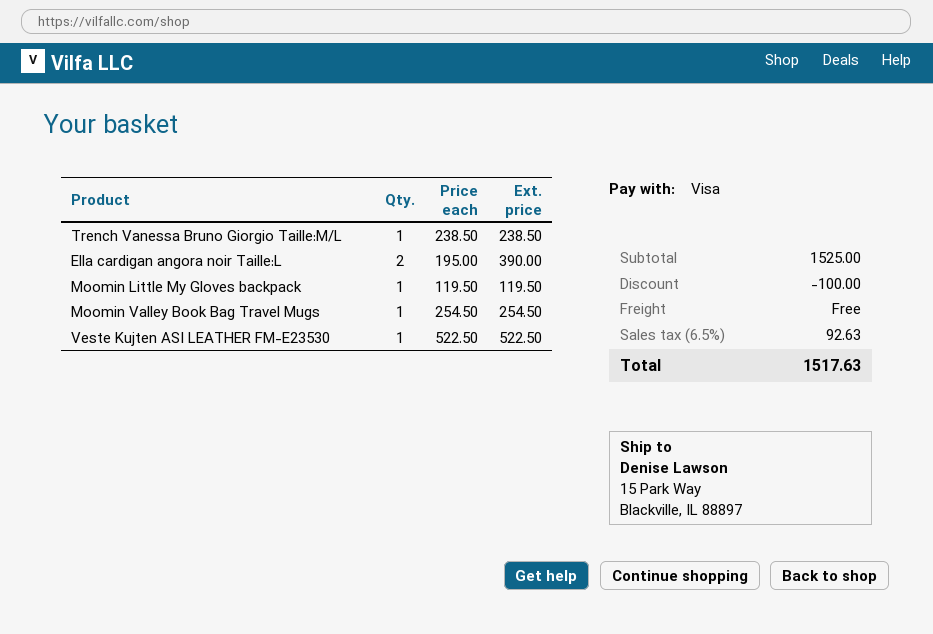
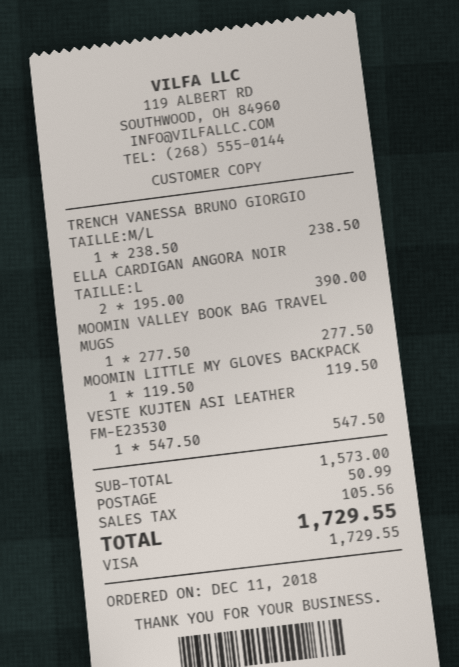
Moomin Valley Book Bag Travel Mugs: 1 x 254.50 = 254.50 -> 1 x 277.50 = 277.50
Veste Kujten ASI LEATHER FM-E23530: 1 x 522.50 = 522.50 -> 1 x 547.50 = 547.50
subtotal: 1525.00 -> 1573.00
discount: 100.00 -> none
shipping: 0.00 -> 50.99
tax: 92.63 -> 105.56
total: 1517.63 -> 1729.55

